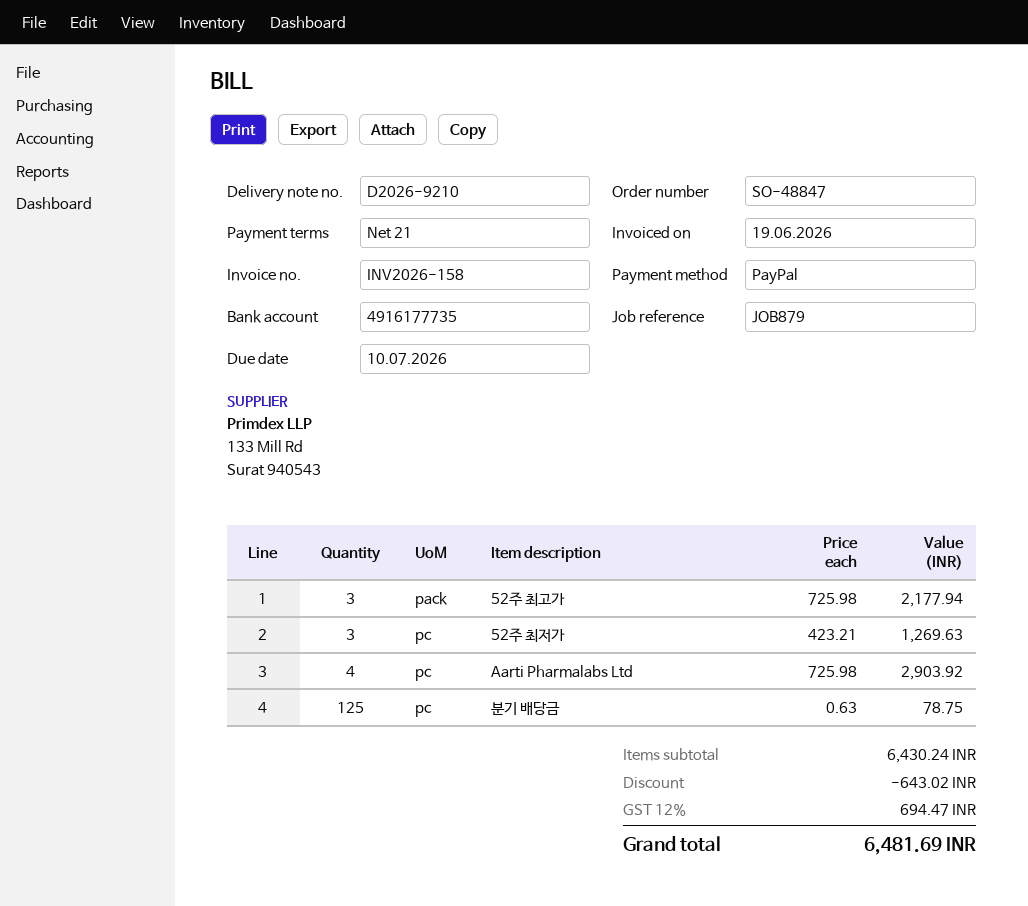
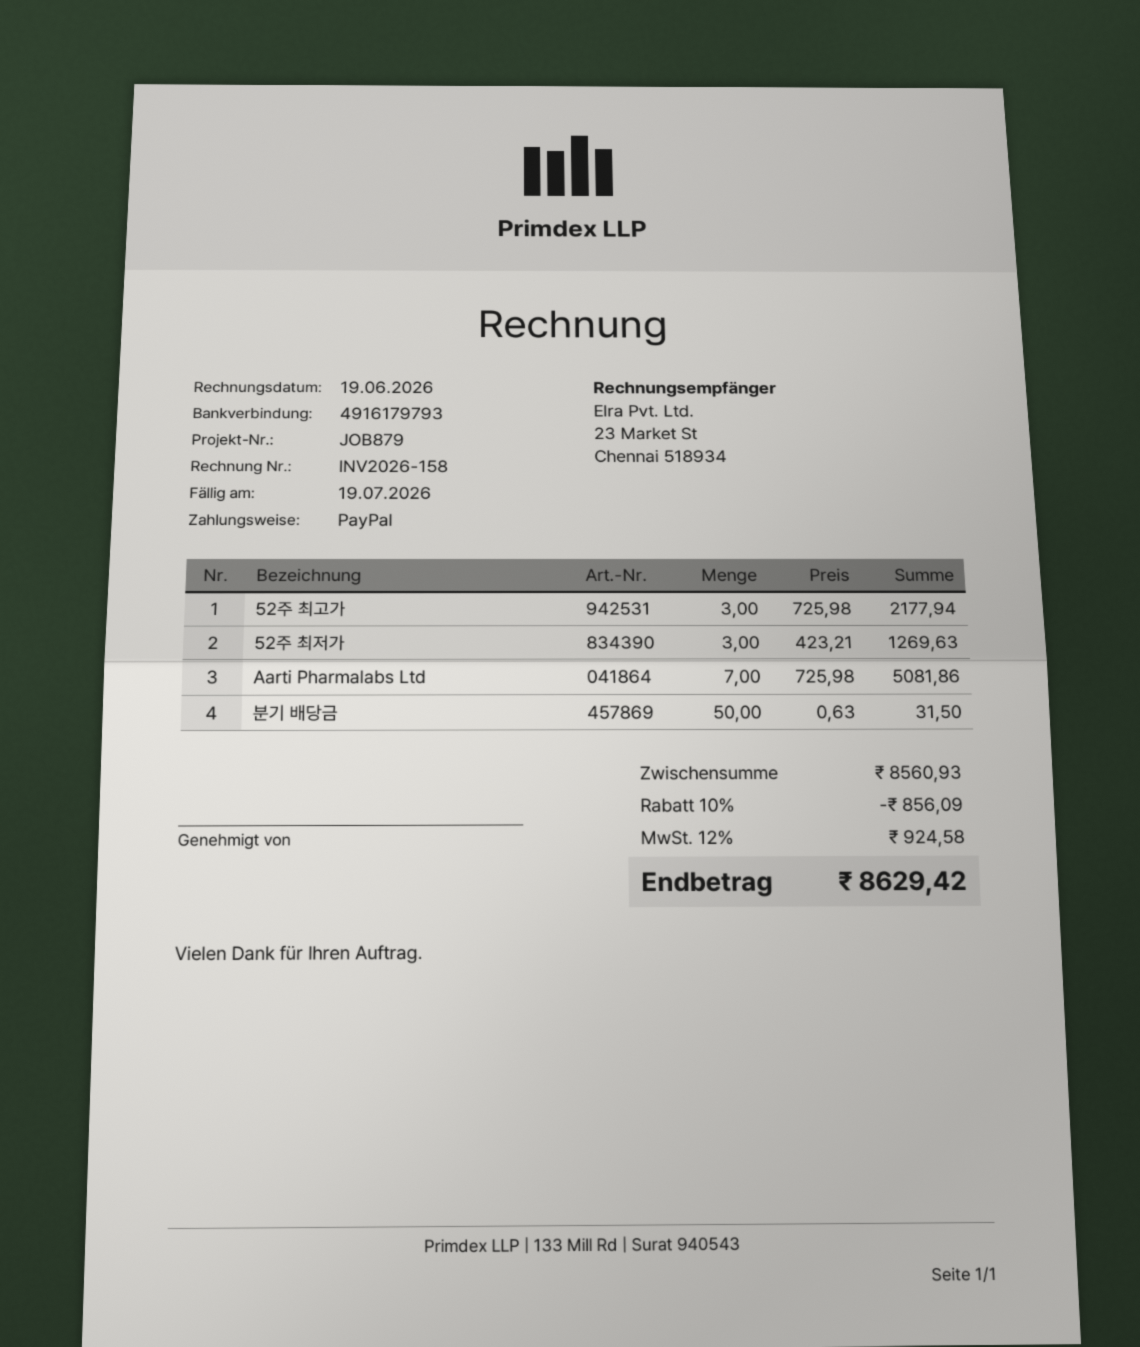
due date: 2026-07-10 -> 2026-07-19
bank account: 4916177735 -> 4916179793
Aarti Pharmalabs Ltd: 4 x 725.98 = 2903.92 -> 7 x 725.98 = 5081.86
분기 배당금: 125 x 0.63 = 78.75 -> 50 x 0.63 = 31.50
subtotal: 6430.24 -> 8560.93
discount: 643.02 -> 856.09
tax: 12% = 694.47 -> 12% = 924.58
total: 6481.69 -> 8629.42

